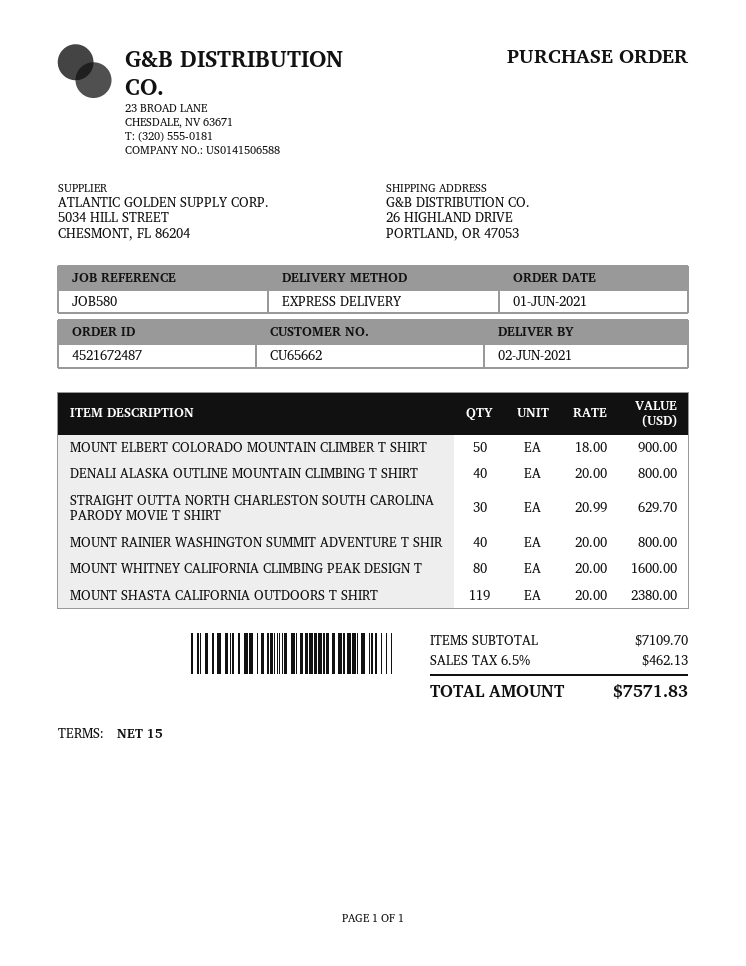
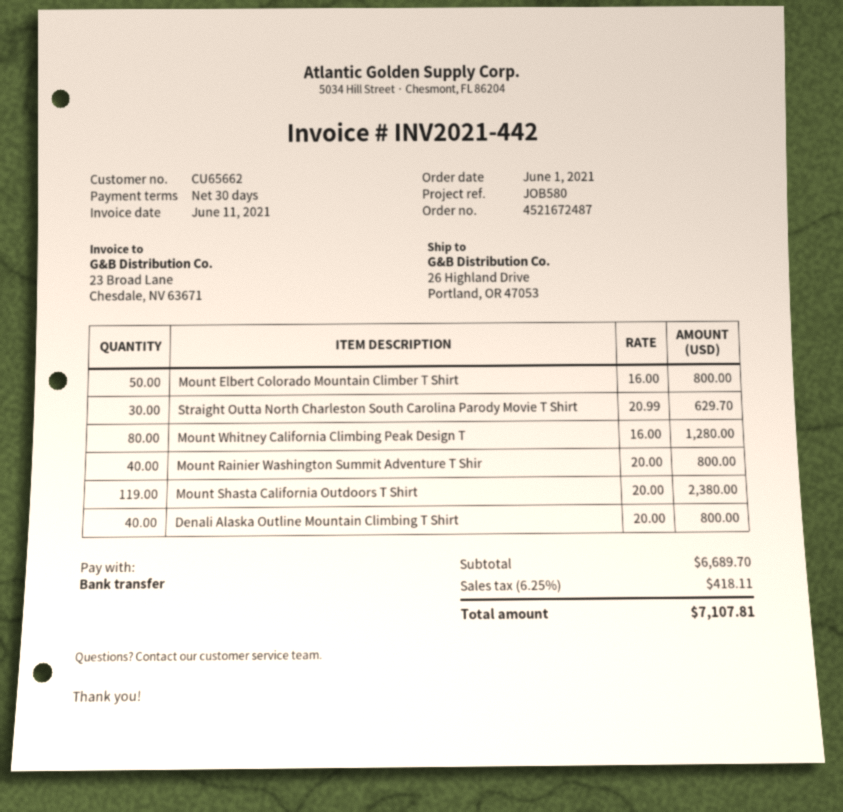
payment terms: 15 days -> 30 days
MOUNT ELBERT COLORADO MOUNTAIN CLIMBER T SHIRT: 50 x 18.00 = 900.00 -> 50 x 16.00 = 800.00
MOUNT WHITNEY CALIFORNIA CLIMBING PEAK DESIGN T: 80 x 20.00 = 1600.00 -> 80 x 16.00 = 1280.00
subtotal: 7109.70 -> 6689.70
tax: 6.5% = 462.13 -> 6.25% = 418.11
total: 7571.83 -> 7107.81

